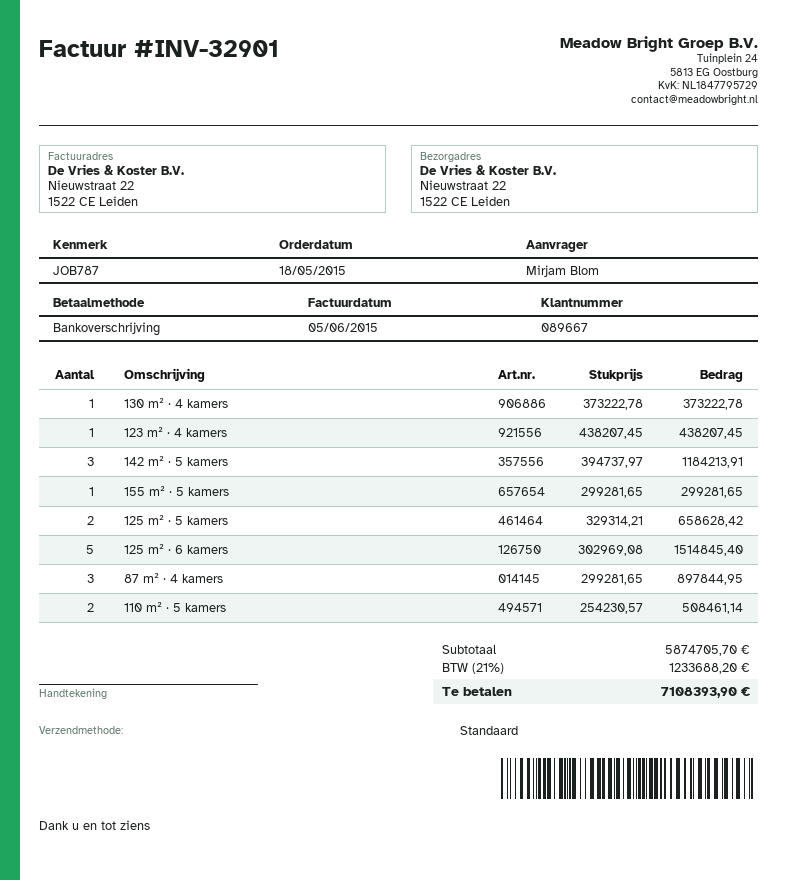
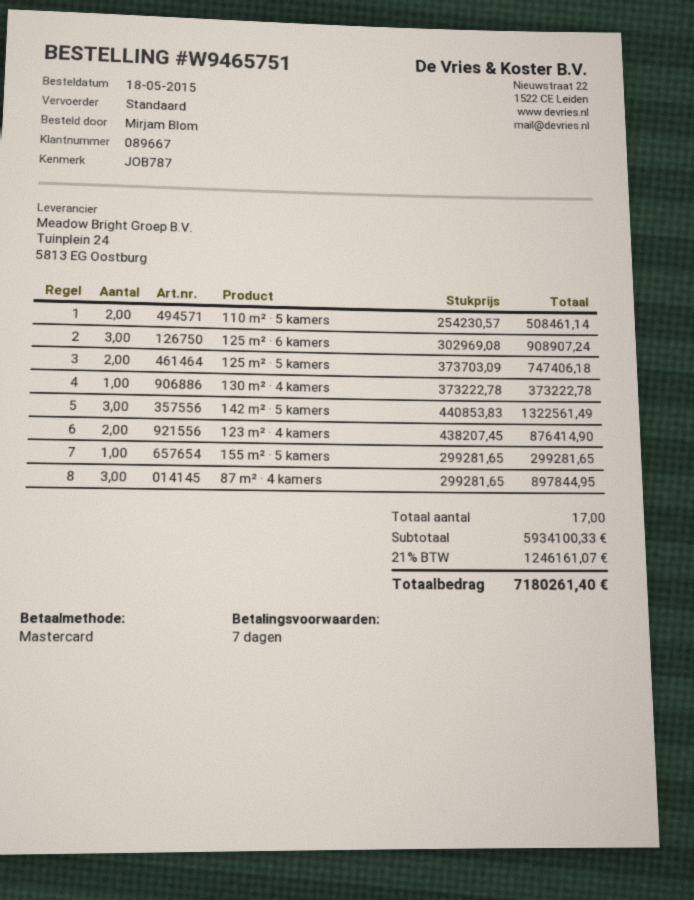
payment method: bank transfer -> Mastercard
123 m² · 4 kamers: 1 x 438207.45 = 438207.45 -> 2 x 438207.45 = 876414.90
142 m² · 5 kamers: 3 x 394737.97 = 1184213.91 -> 3 x 440853.83 = 1322561.49
125 m² · 5 kamers: 2 x 329314.21 = 658628.42 -> 2 x 373703.09 = 747406.18
125 m² · 6 kamers: 5 x 302969.08 = 1514845.40 -> 3 x 302969.08 = 908907.24
subtotal: 5874705.70 -> 5934100.33
tax: 21% = 1233688.20 -> 21% = 1246161.07
total: 7108393.90 -> 7180261.40

